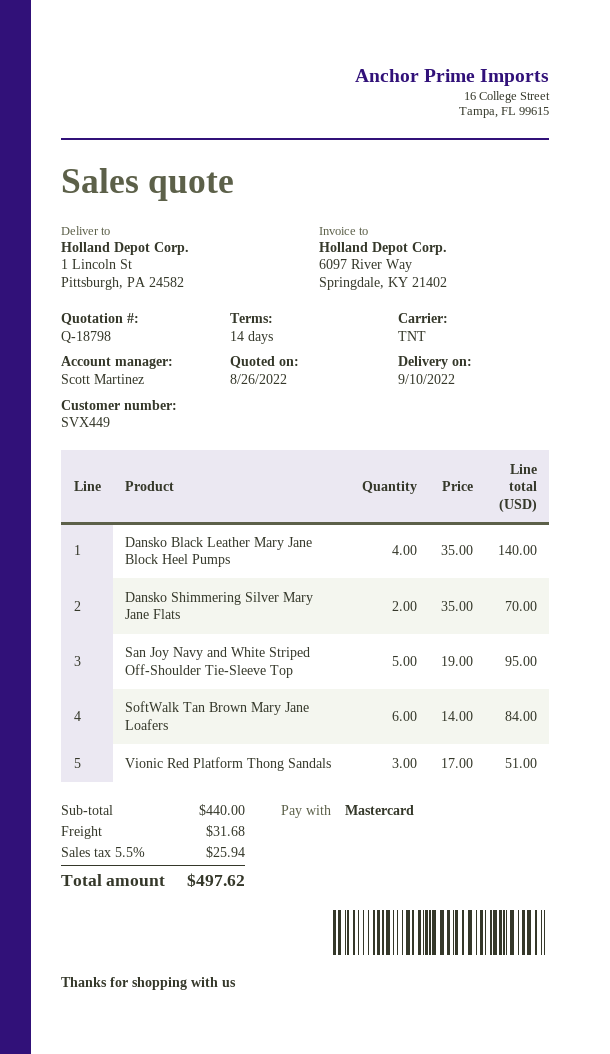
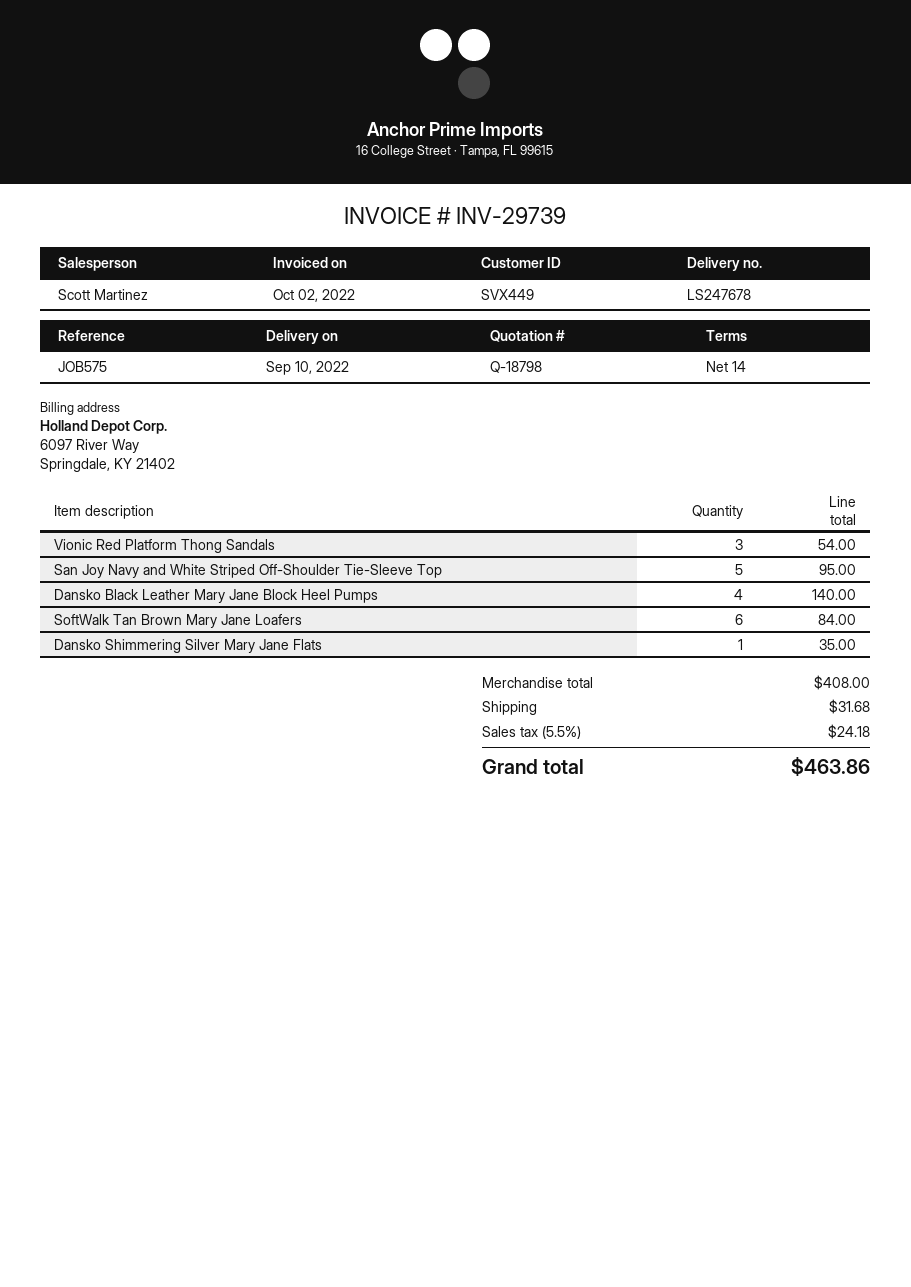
Dansko Shimmering Silver Mary Jane Flats: 2 for 70.00 -> 1 for 35.00
Vionic Red Platform Thong Sandals: 3 for 51.00 -> 3 for 54.00
subtotal: 440.00 -> 408.00
tax: 5.5% = 25.94 -> 5.5% = 24.18
total: 497.62 -> 463.86

